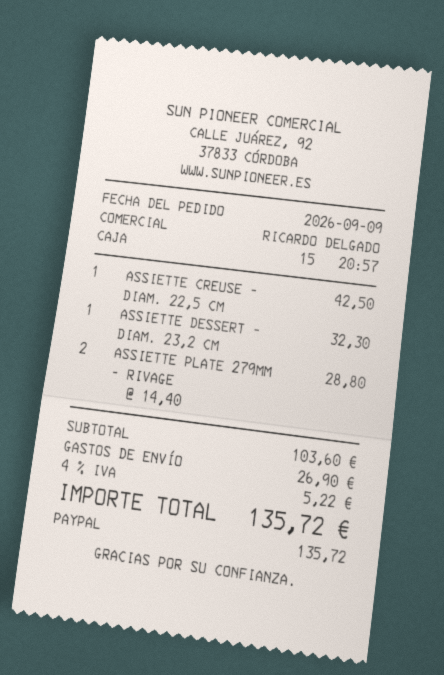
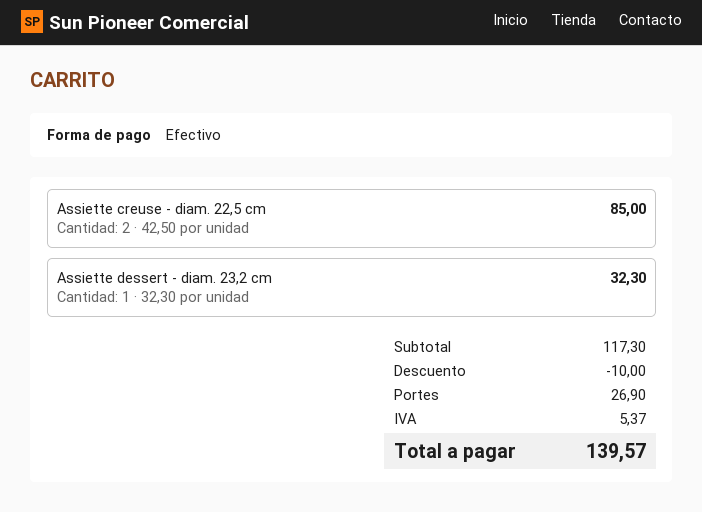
payment method: PayPal -> cash
ASSIETTE CREUSE - DIAM. 22,5 CM: 1 x 42.50 = 42.50 -> 2 x 42.50 = 85.00
ASSIETTE PLATE 279MM - RIVAGE: 2 x 14.40 = 28.80 -> none
subtotal: 103.60 -> 117.30
discount: none -> 10.00
tax: 5.22 -> 5.37
total: 135.72 -> 139.57

